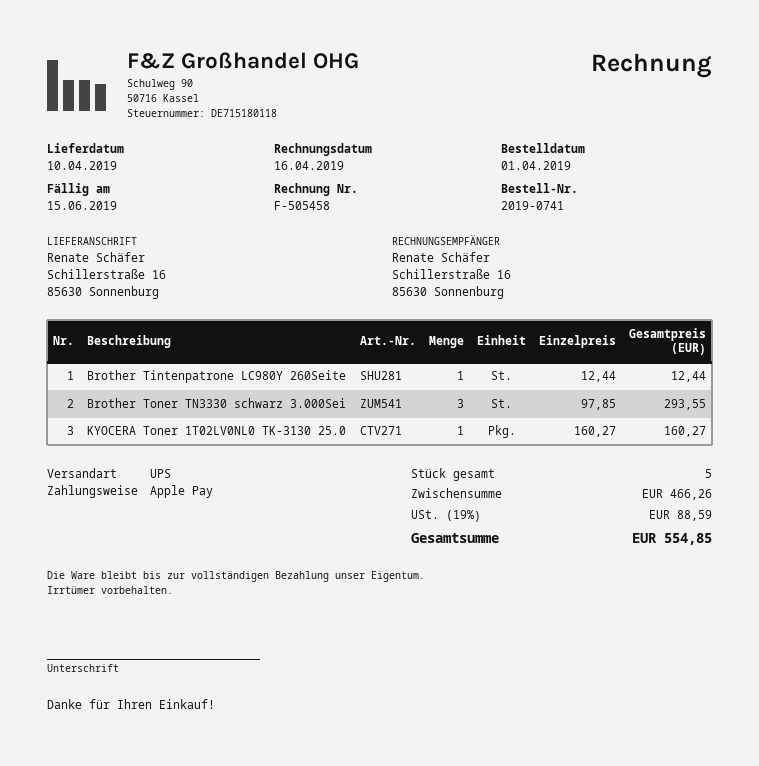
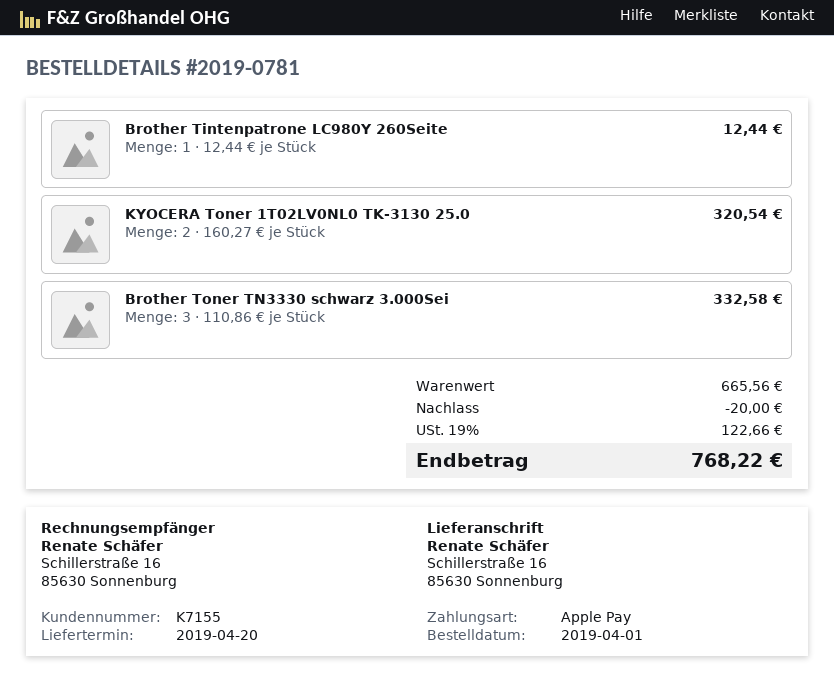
order number: 2019-0741 -> 2019-0781
delivery date: 2019-04-10 -> 2019-04-20
Brother Toner TN3330 schwarz 3.000Sei: 3 x 97.85 = 293.55 -> 3 x 110.86 = 332.58
KYOCERA Toner 1T02LV0NL0 TK-3130 25.0: 1 x 160.27 = 160.27 -> 2 x 160.27 = 320.54
subtotal: 466.26 -> 665.56
discount: none -> 20.00
tax: 19% = 88.59 -> 19% = 122.66
total: 554.85 -> 768.22

